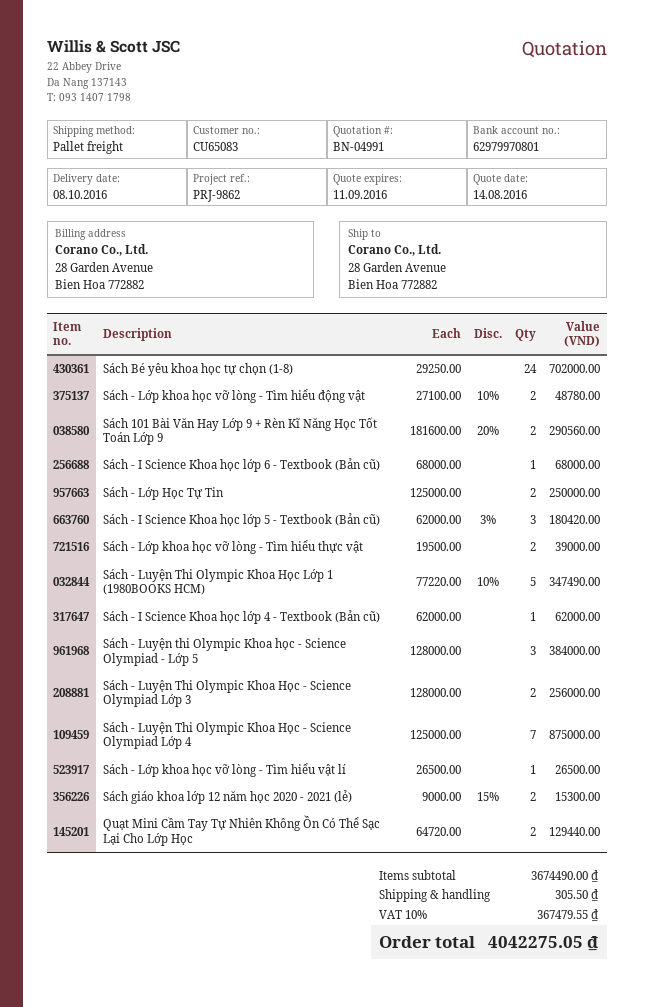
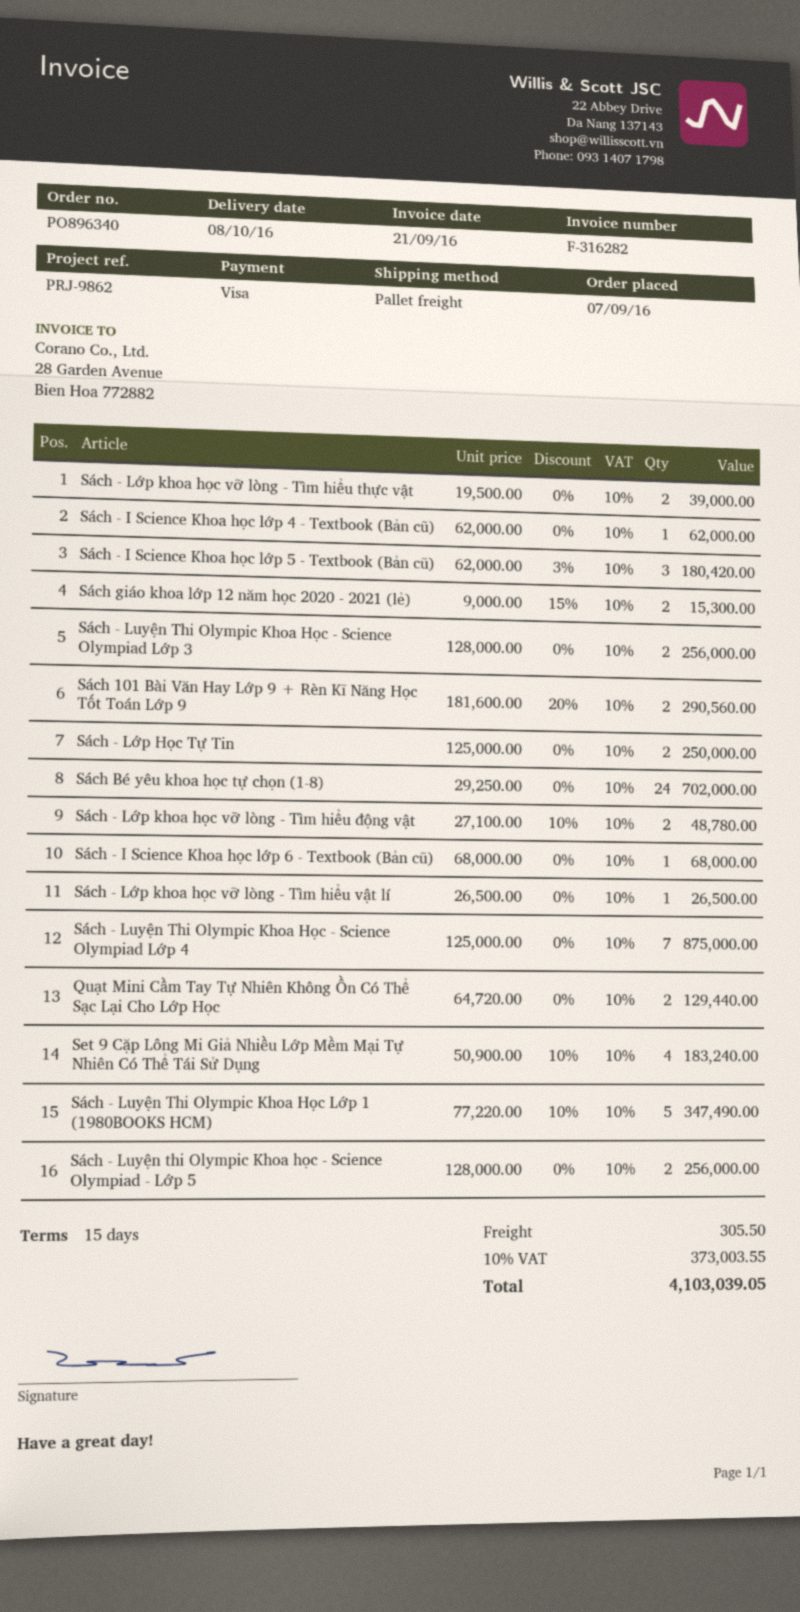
Sách - Luyện thi Olympic Khoa học - Science Olympiad - Lớp 5: 3 x 128000.00 = 384000.00 -> 2 x 128000.00 = 256000.00
Set 9 Cặp Lông Mi Giả Nhiều Lớp Mềm Mại Tự Nhiên Có Thể Tái Sử Dụng: none -> 4 x 50900.00 - 10% = 183240.00
tax: 10% = 367479.55 -> 10% = 373003.55
total: 4042275.05 -> 4103039.05

